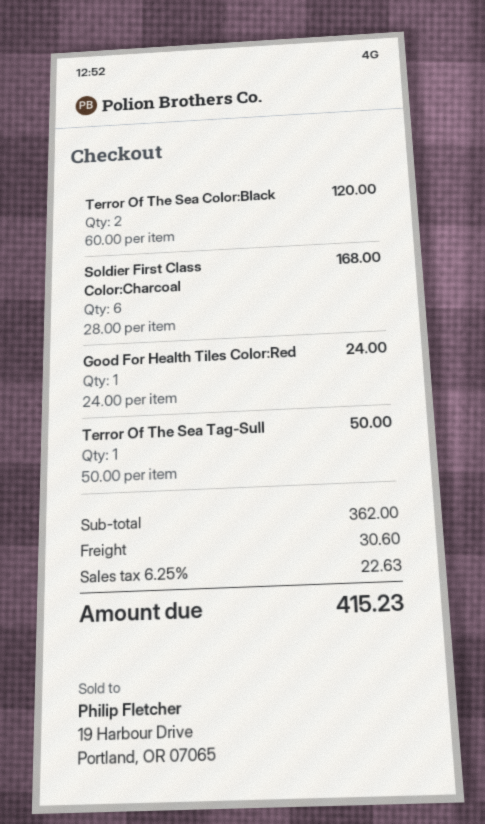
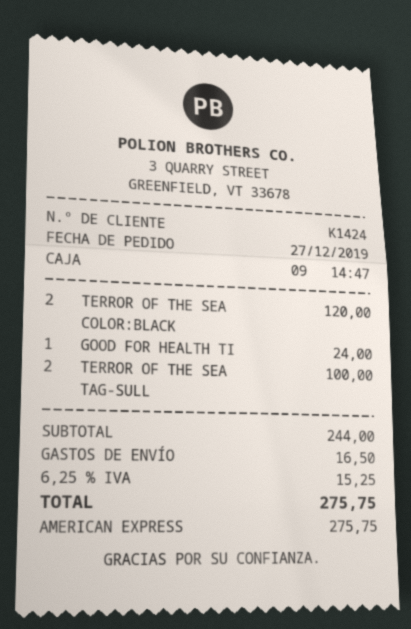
Soldier First Class Color:Charcoal: 6 for 168.00 -> none
Terror Of The Sea Tag-Sull: 1 for 50.00 -> 2 for 100.00
subtotal: 362.00 -> 244.00
shipping: 30.60 -> 16.50
tax: 6.25% = 22.63 -> 6.25% = 15.25
total: 415.23 -> 275.75

